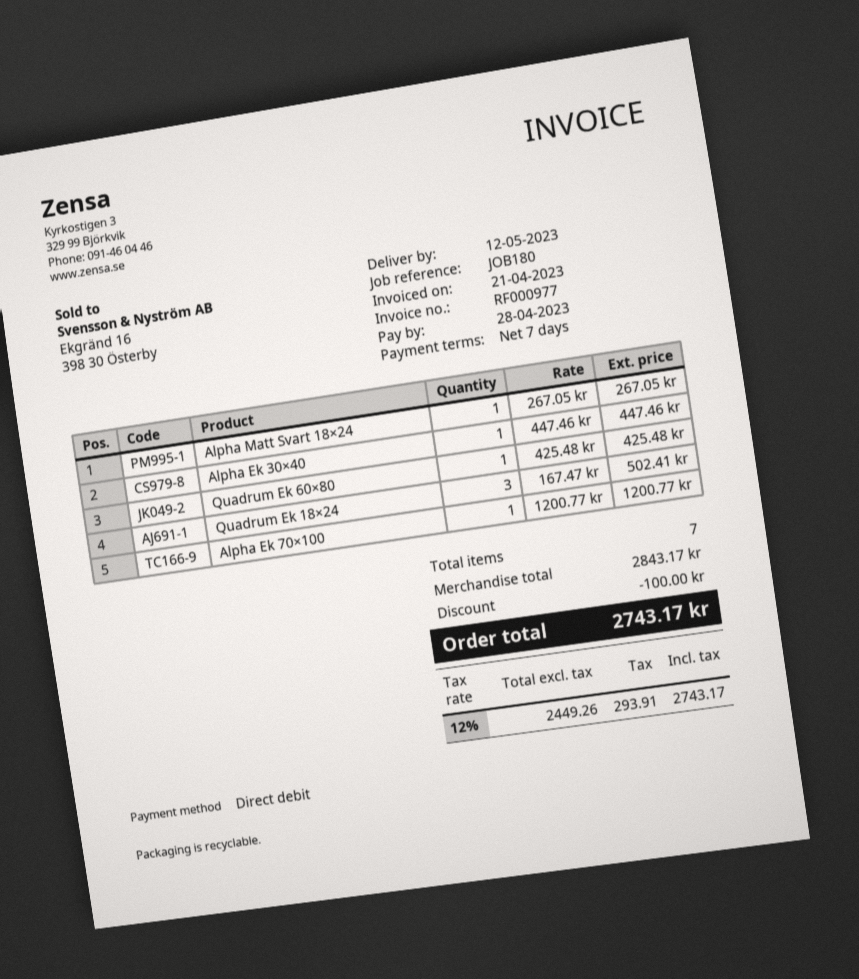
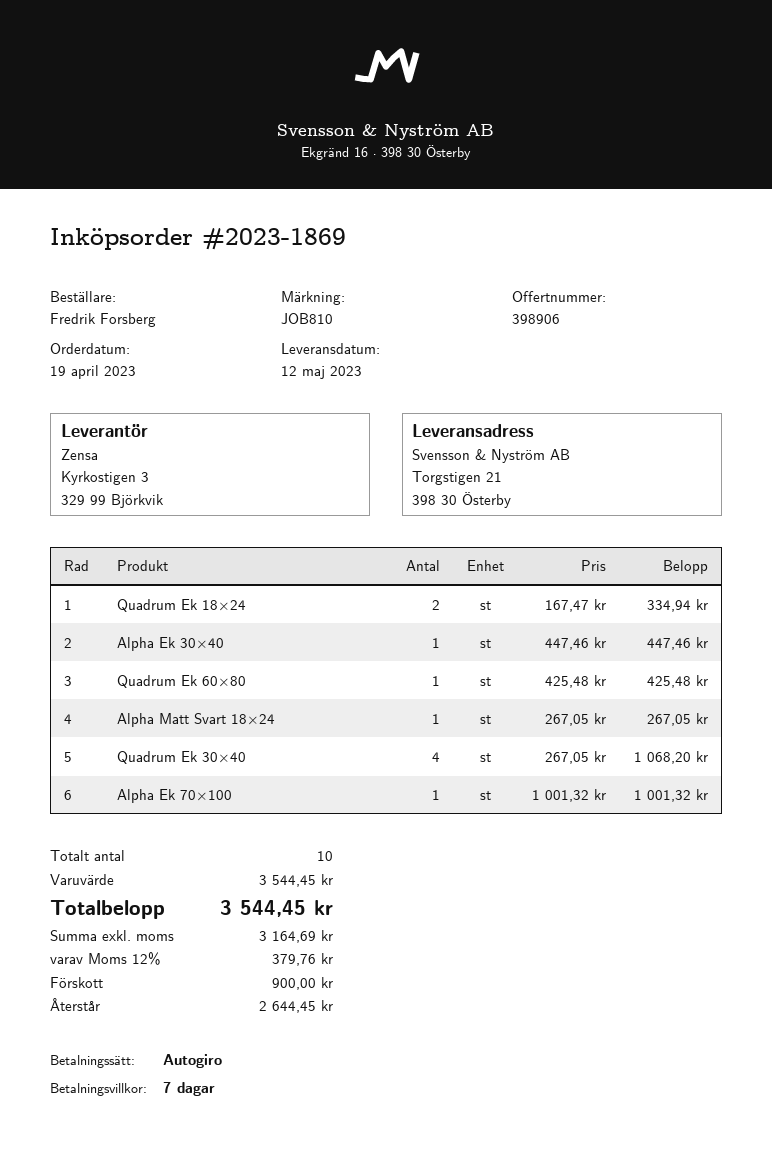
reference: JOB180 -> JOB810
Quadrum Ek 18×24: 3 x 167.47 = 502.41 -> 2 x 167.47 = 334.94
Alpha Ek 70×100: 1 x 1200.77 = 1200.77 -> 1 x 1001.32 = 1001.32
Quadrum Ek 30×40: none -> 4 x 267.05 = 1068.20
total quantity: 7 -> 10
subtotal: 2843.17 -> 3544.45
discount: 100.00 -> none
net: 2449.26 -> 3164.69
tax: 12% = 293.91 -> 12% = 379.76
total: 2743.17 -> 3544.45

